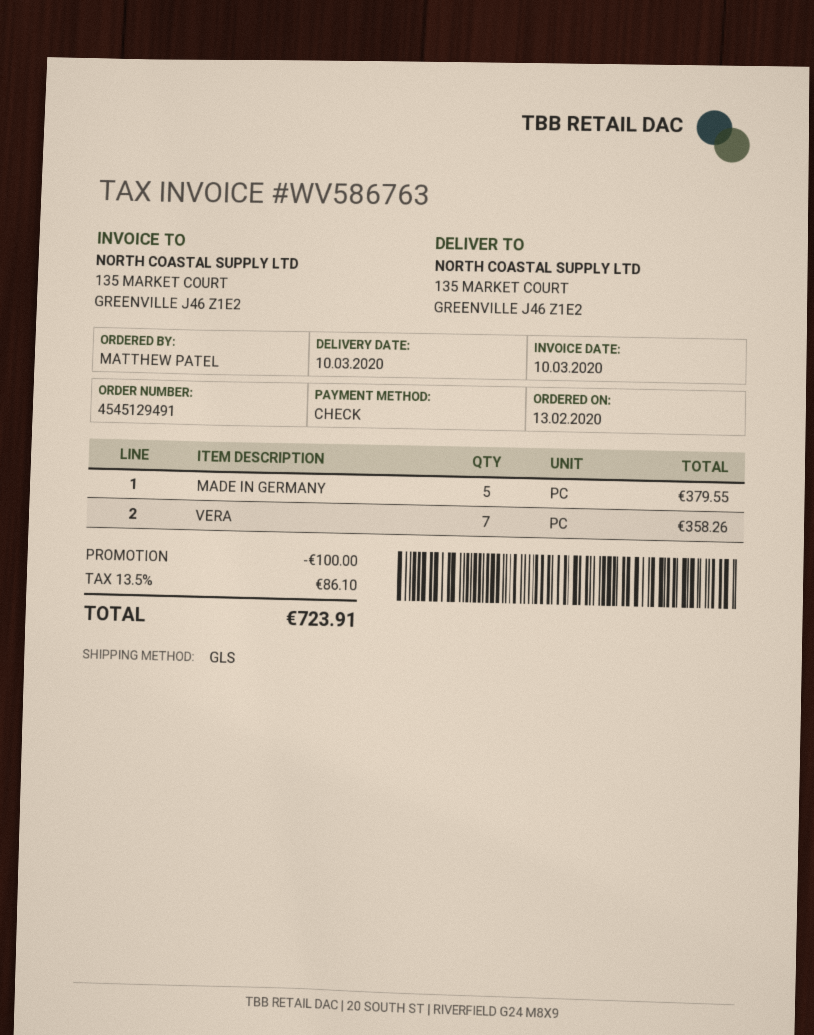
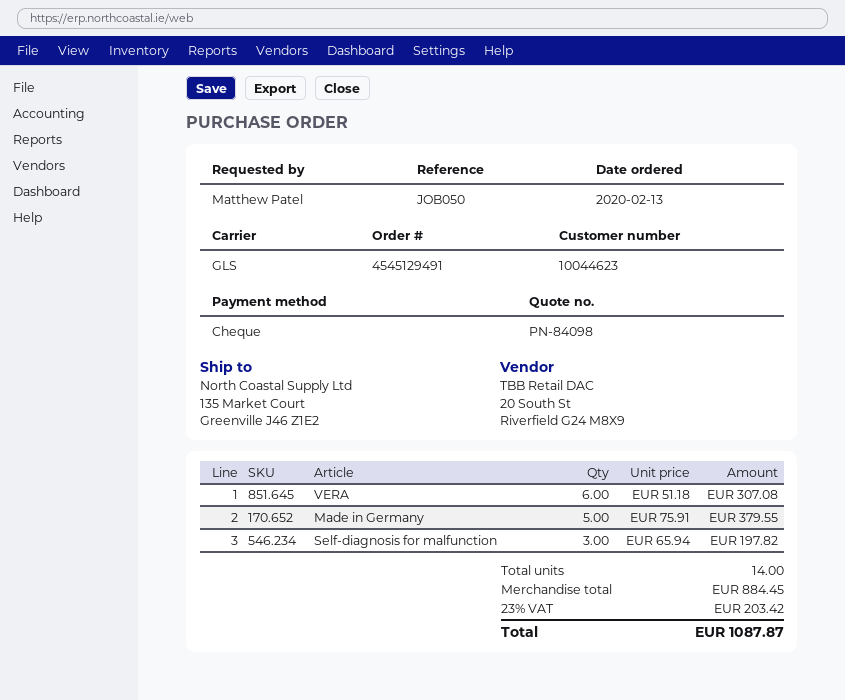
VERA: 7 for 358.26 -> 6 for 307.08
Self-diagnosis for malfunction: none -> 3 for 197.82
discount: 100.00 -> none
tax: 13.5% = 86.10 -> 23% = 203.42
total: 723.91 -> 1087.87

